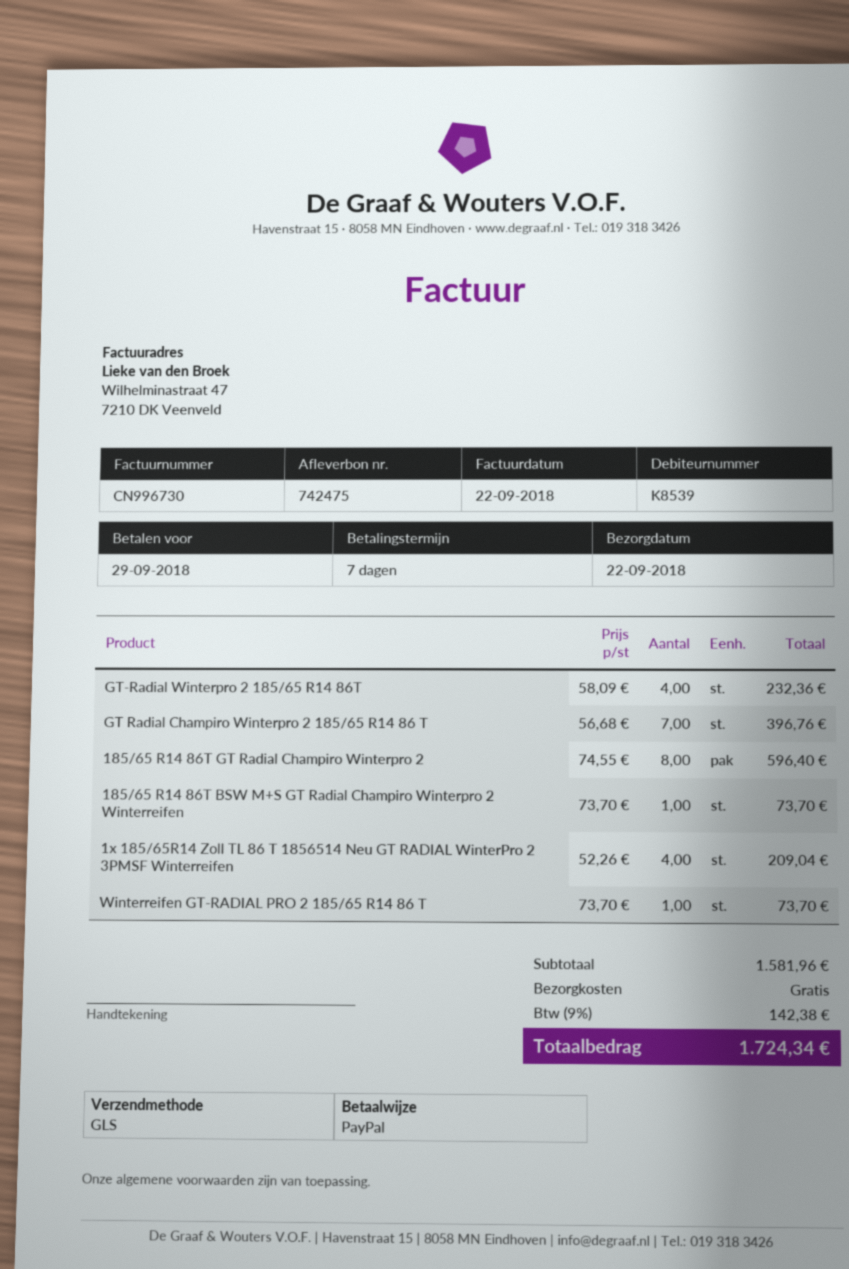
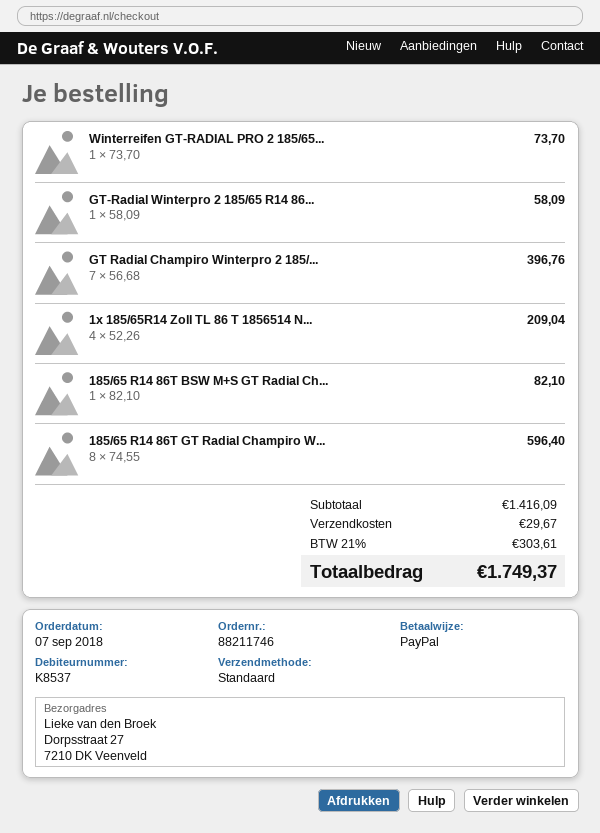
customer number: K8539 -> K8537
shipping method: GLS -> standard
GT-Radial Winterpro 2 185/65 R14 86T: 4 x 58.09 = 232.36 -> 1 x 58.09 = 58.09
185/65 R14 86T BSW M+S GT Radial Champiro Winterpro 2 Winterreifen: 1 x 73.70 = 73.70 -> 1 x 82.10 = 82.10
subtotal: 1581.96 -> 1416.09
shipping: 0.00 -> 29.67
tax: 9% = 142.38 -> 21% = 303.61
total: 1724.34 -> 1749.37

